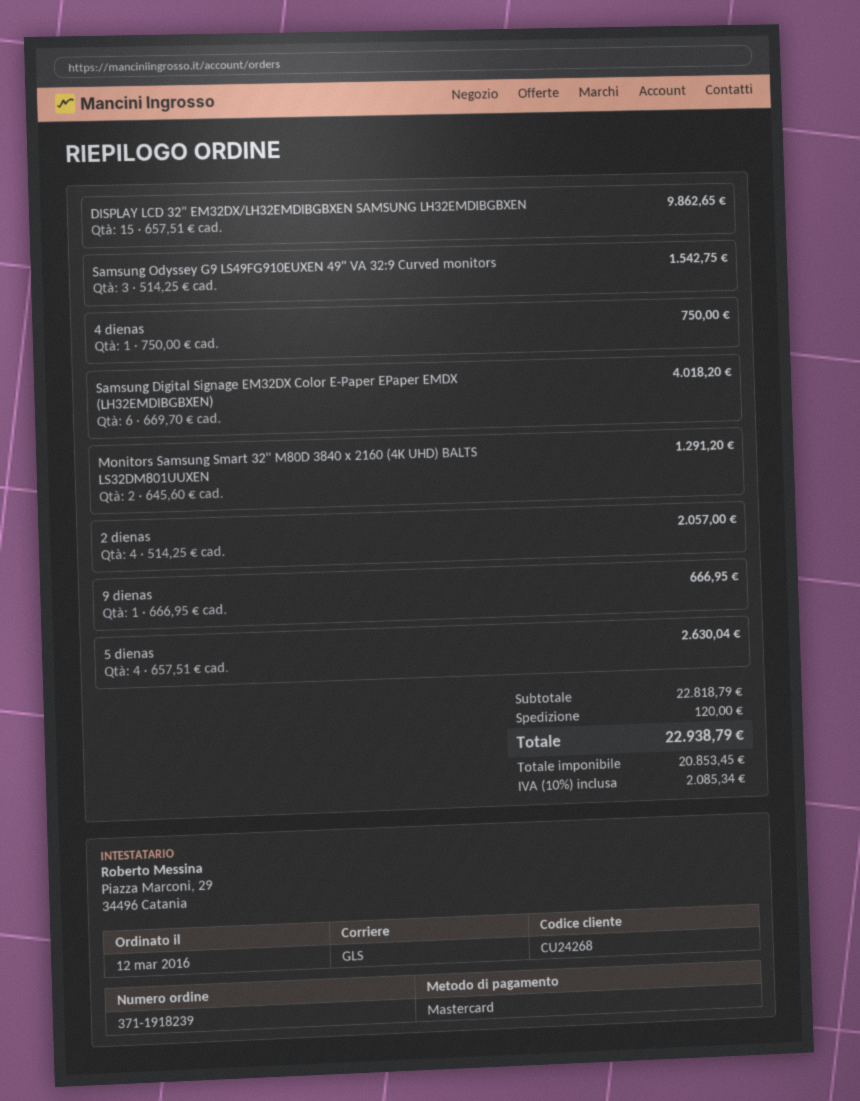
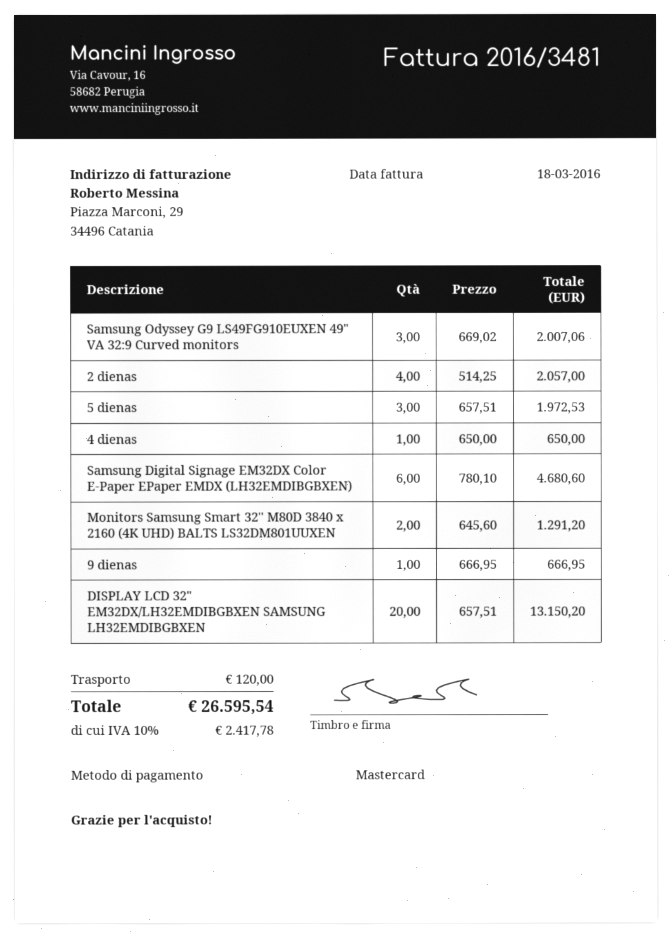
DISPLAY LCD 32" EM32DX/LH32EMDIBGBXEN SAMSUNG LH32EMDIBGBXEN: 15 x 657.51 = 9862.65 -> 20 x 657.51 = 13150.20
Samsung Odyssey G9 LS49FG910EUXEN 49" VA 32:9 Curved monitors: 3 x 514.25 = 1542.75 -> 3 x 669.02 = 2007.06
4 dienas: 1 x 750.00 = 750.00 -> 1 x 650.00 = 650.00
Samsung Digital Signage EM32DX Color E-Paper EPaper EMDX (LH32EMDIBGBXEN): 6 x 669.70 = 4018.20 -> 6 x 780.10 = 4680.60
5 dienas: 4 x 657.51 = 2630.04 -> 3 x 657.51 = 1972.53
tax: 10% = 2085.34 -> 10% = 2417.78
total: 22938.79 -> 26595.54

